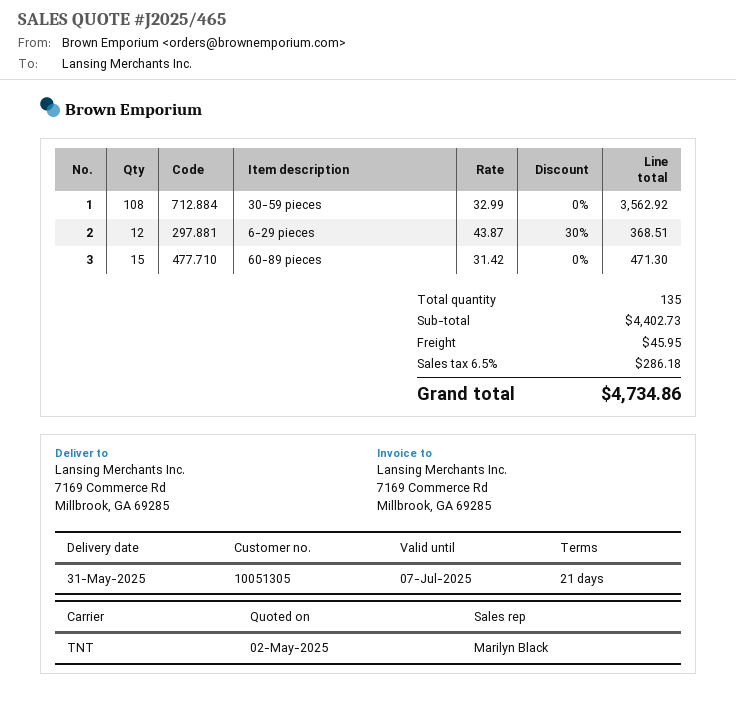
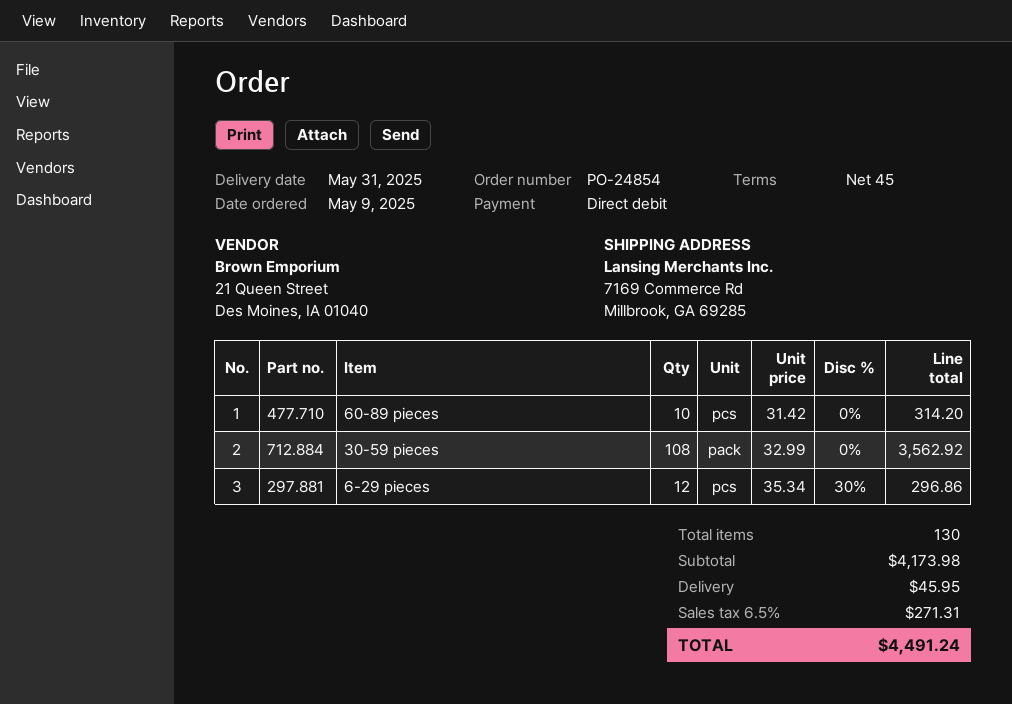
payment terms: 21 days -> 45 days
6-29 pieces: 12 x 43.87 - 30% = 368.51 -> 12 x 35.34 - 30% = 296.86
60-89 pieces: 15 x 31.42 = 471.30 -> 10 x 31.42 = 314.20
total quantity: 135 -> 130
subtotal: 4402.73 -> 4173.98
tax: 6.5% = 286.18 -> 6.5% = 271.31
total: 4734.86 -> 4491.24

